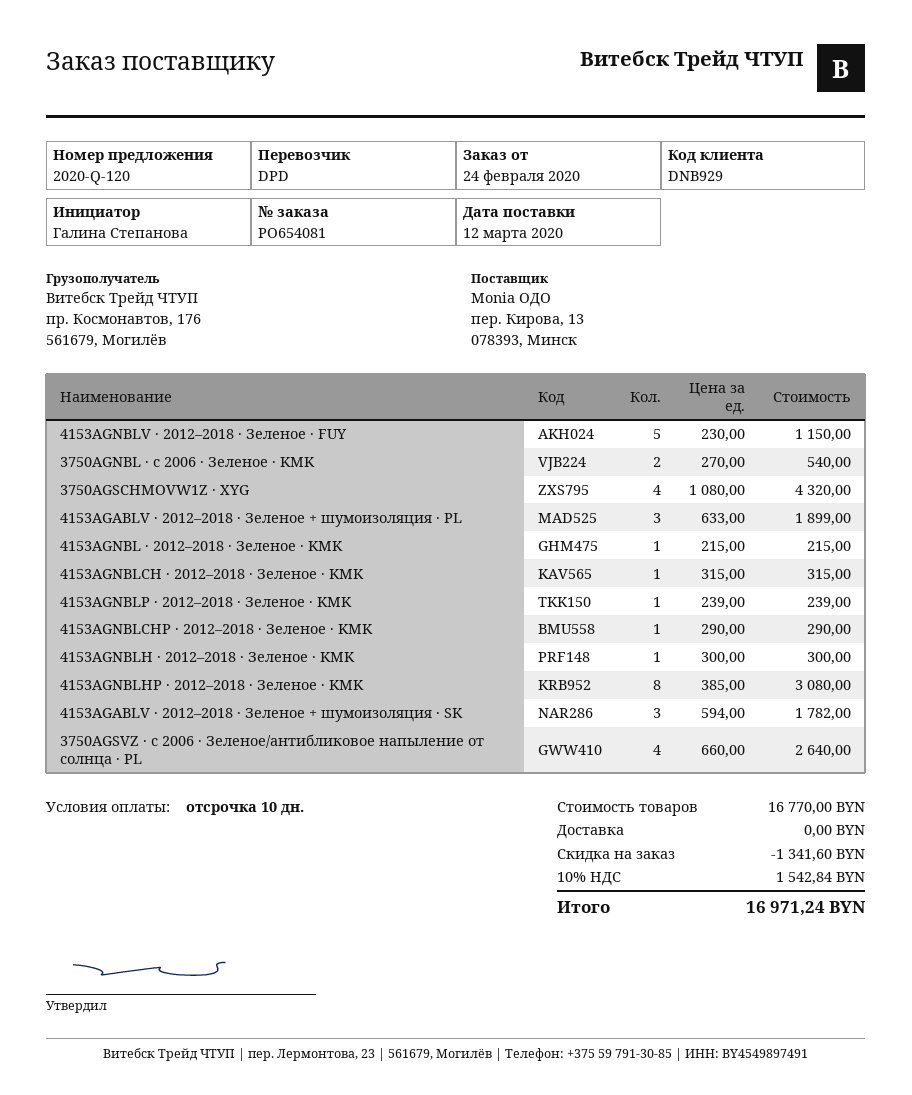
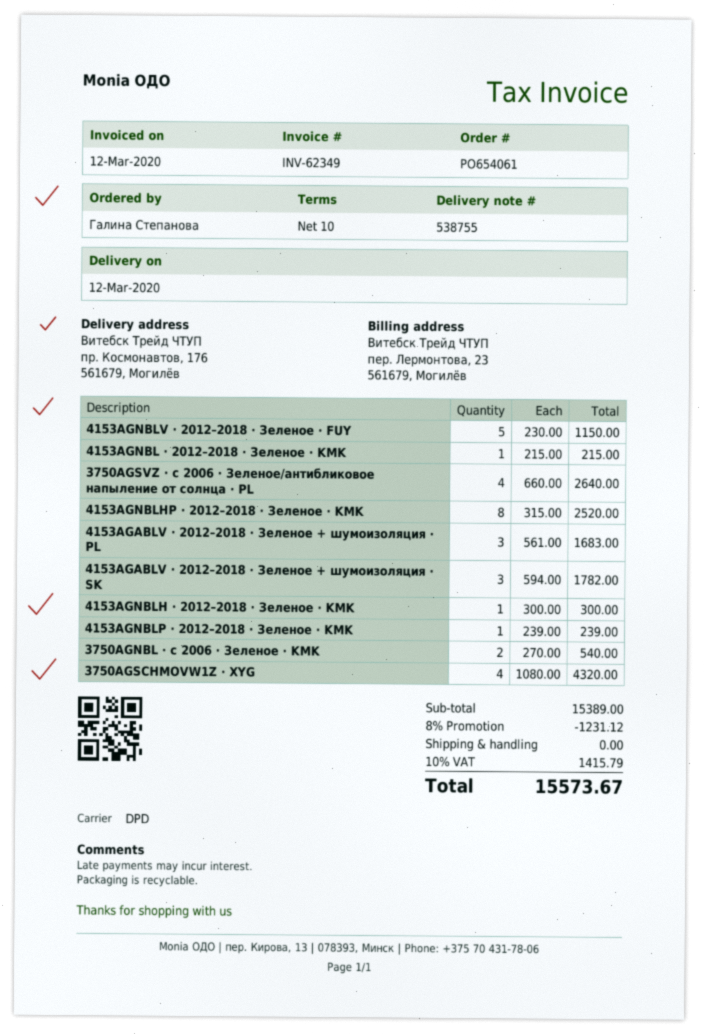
order number: PO654081 -> PO654061
4153AGABLV · 2012–2018 · Зеленое + шумоизоляция · PL: 3 x 633.00 = 1899.00 -> 3 x 561.00 = 1683.00
4153AGNBLCH · 2012–2018 · Зеленое · KMK: 1 x 315.00 = 315.00 -> none
4153AGNBLCHP · 2012–2018 · Зеленое · KMK: 1 x 290.00 = 290.00 -> none
4153AGNBLHP · 2012–2018 · Зеленое · KMK: 8 x 385.00 = 3080.00 -> 8 x 315.00 = 2520.00
subtotal: 16770.00 -> 15389.00
discount: 1341.60 -> 1231.12
tax: 10% = 1542.84 -> 10% = 1415.79
total: 16971.24 -> 15573.67

